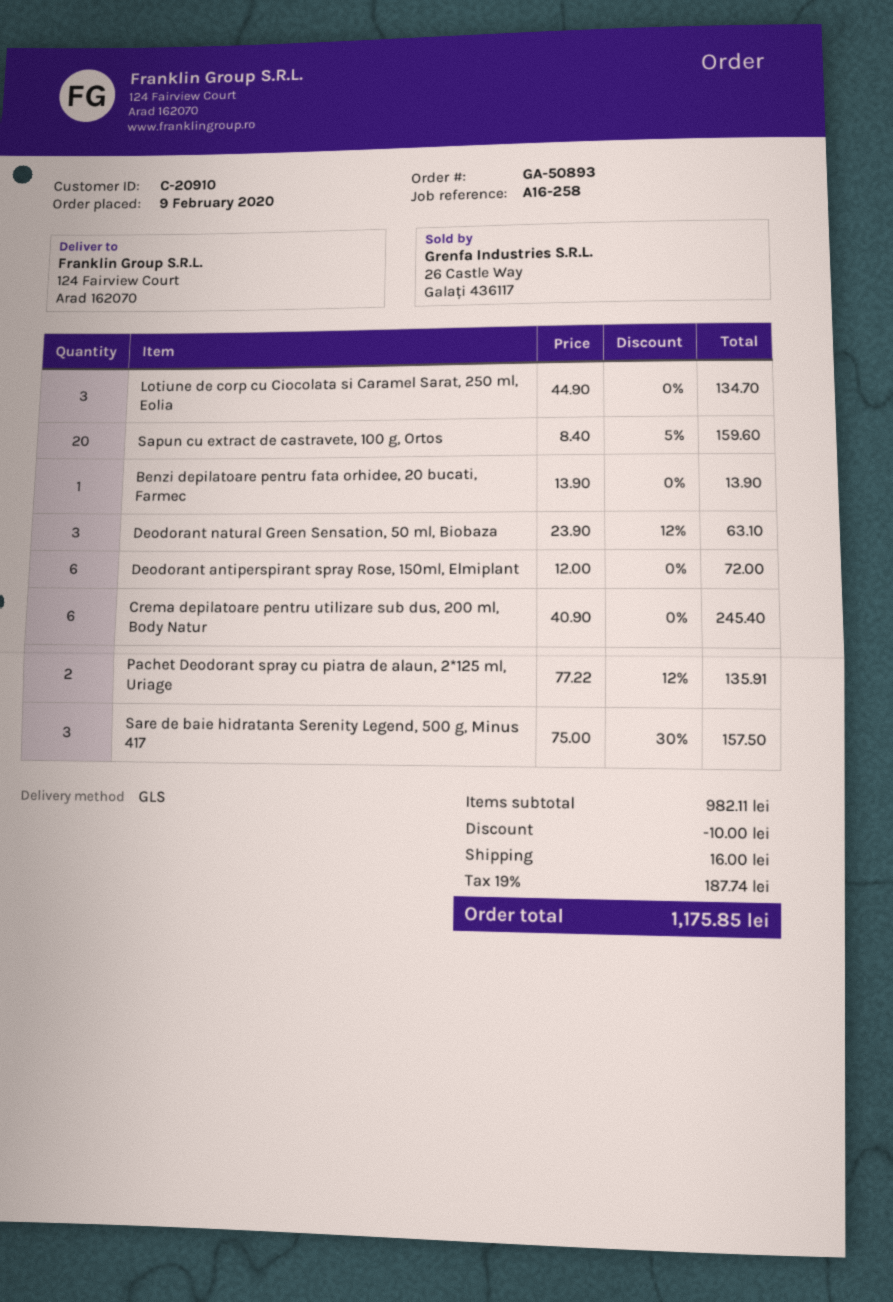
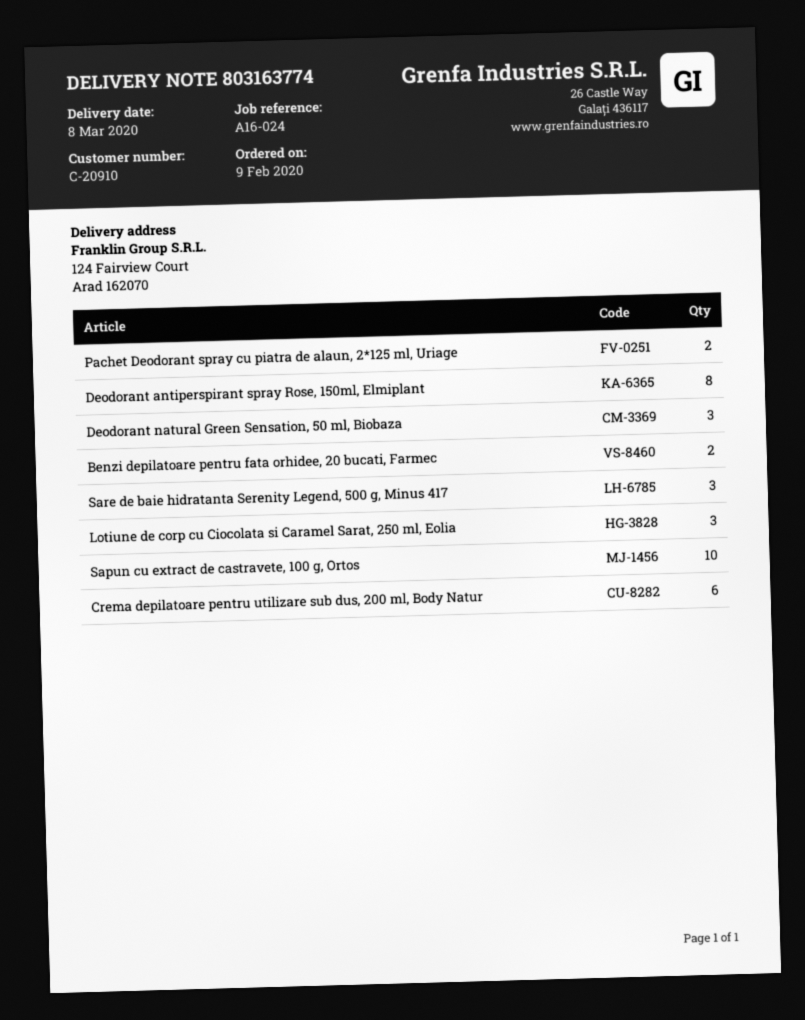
reference: A16-258 -> A16-024
Sapun cu extract de castravete, 100 g, Ortos: 20 -> 10
Benzi depilatoare pentru fata orhidee, 20 bucati, Farmec: 1 -> 2
Deodorant antiperspirant spray Rose, 150ml, Elmiplant: 6 -> 8

